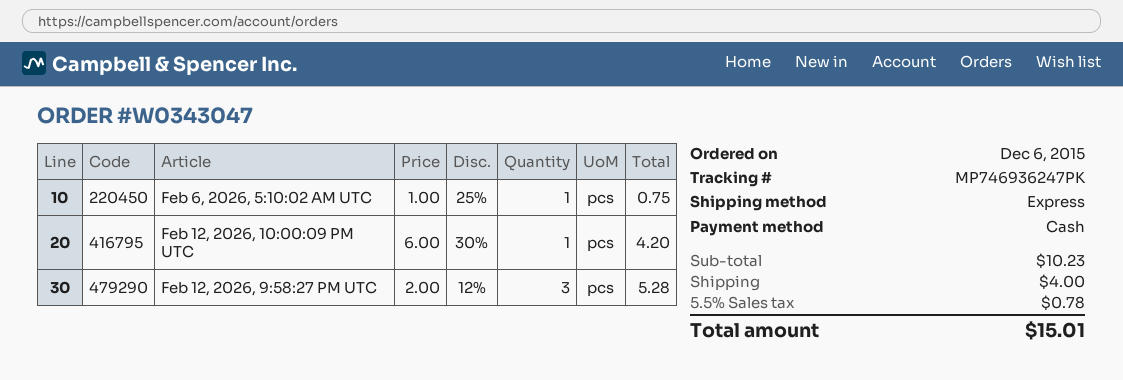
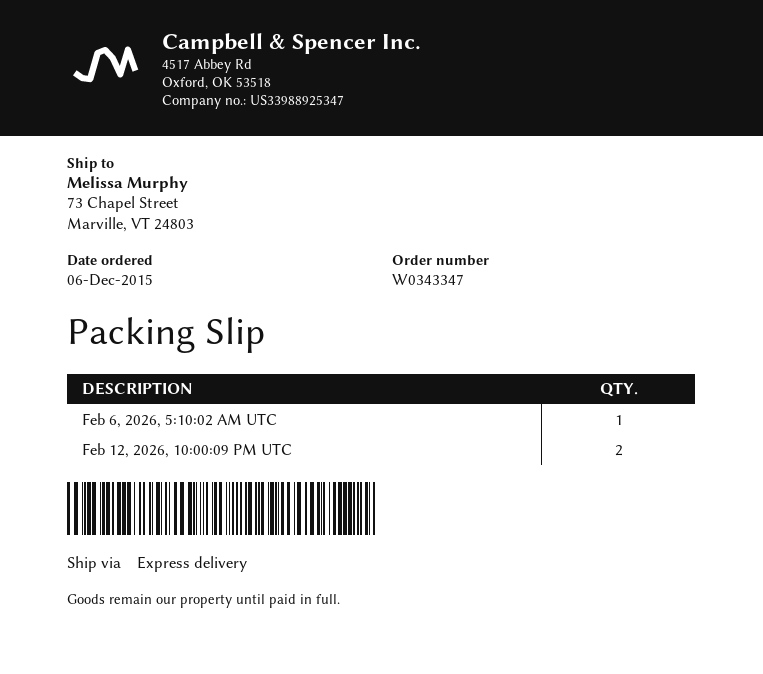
order number: W0343047 -> W0343347
Feb 12, 2026, 10:00:09 PM UTC: 1 -> 2
Feb 12, 2026, 9:58:27 PM UTC: 3 -> none

